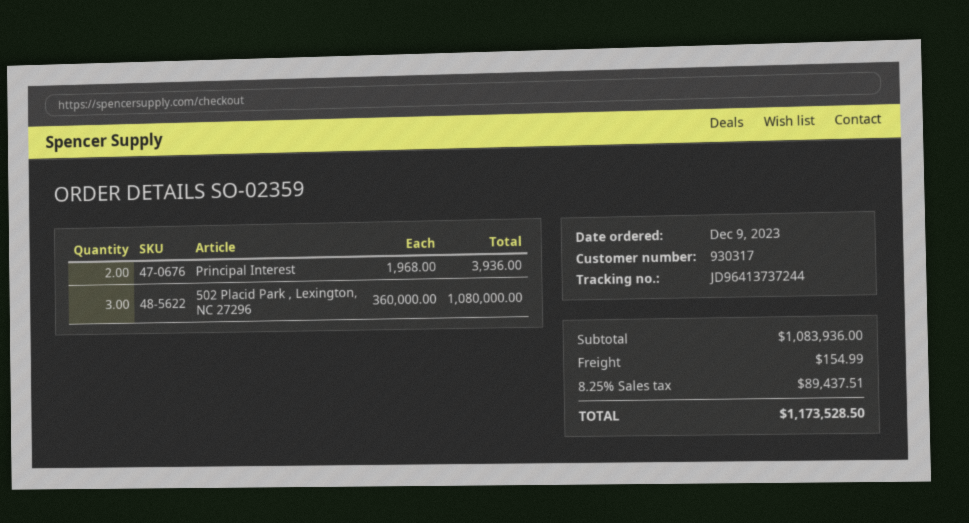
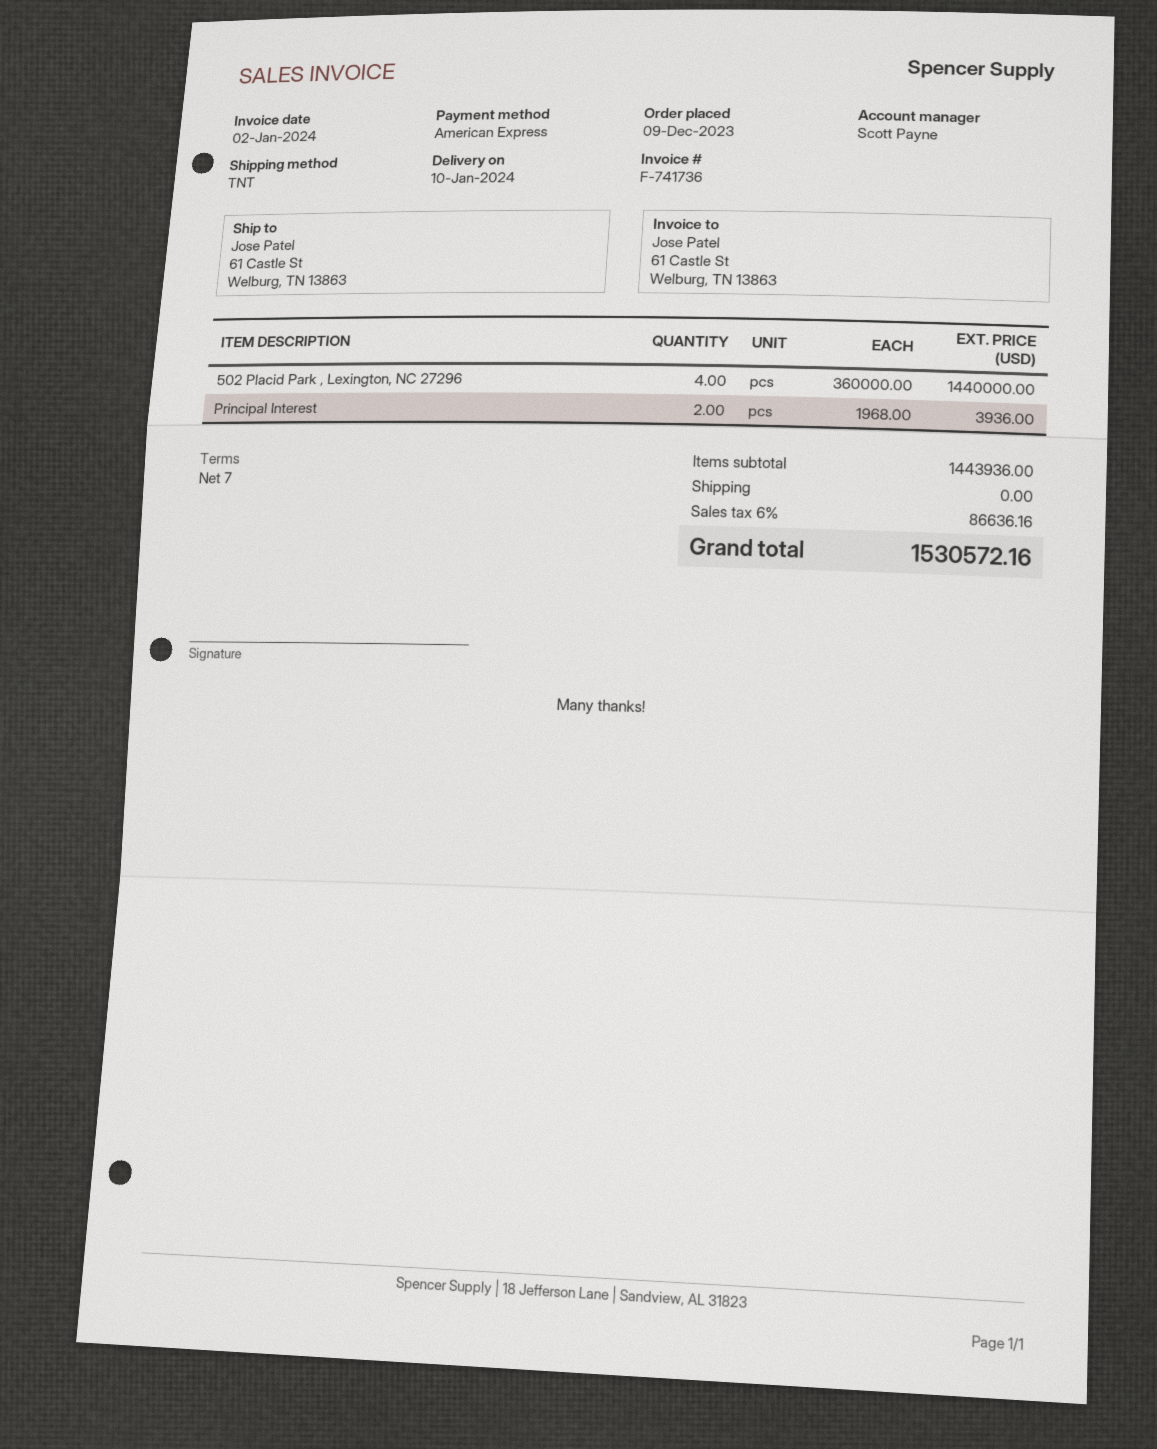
502 Placid Park , Lexington, NC 27296: 3 x 360000.00 = 1080000.00 -> 4 x 360000.00 = 1440000.00
subtotal: 1083936.00 -> 1443936.00
shipping: 154.99 -> 0.00
tax: 8.25% = 89437.51 -> 6% = 86636.16
total: 1173528.50 -> 1530572.16

